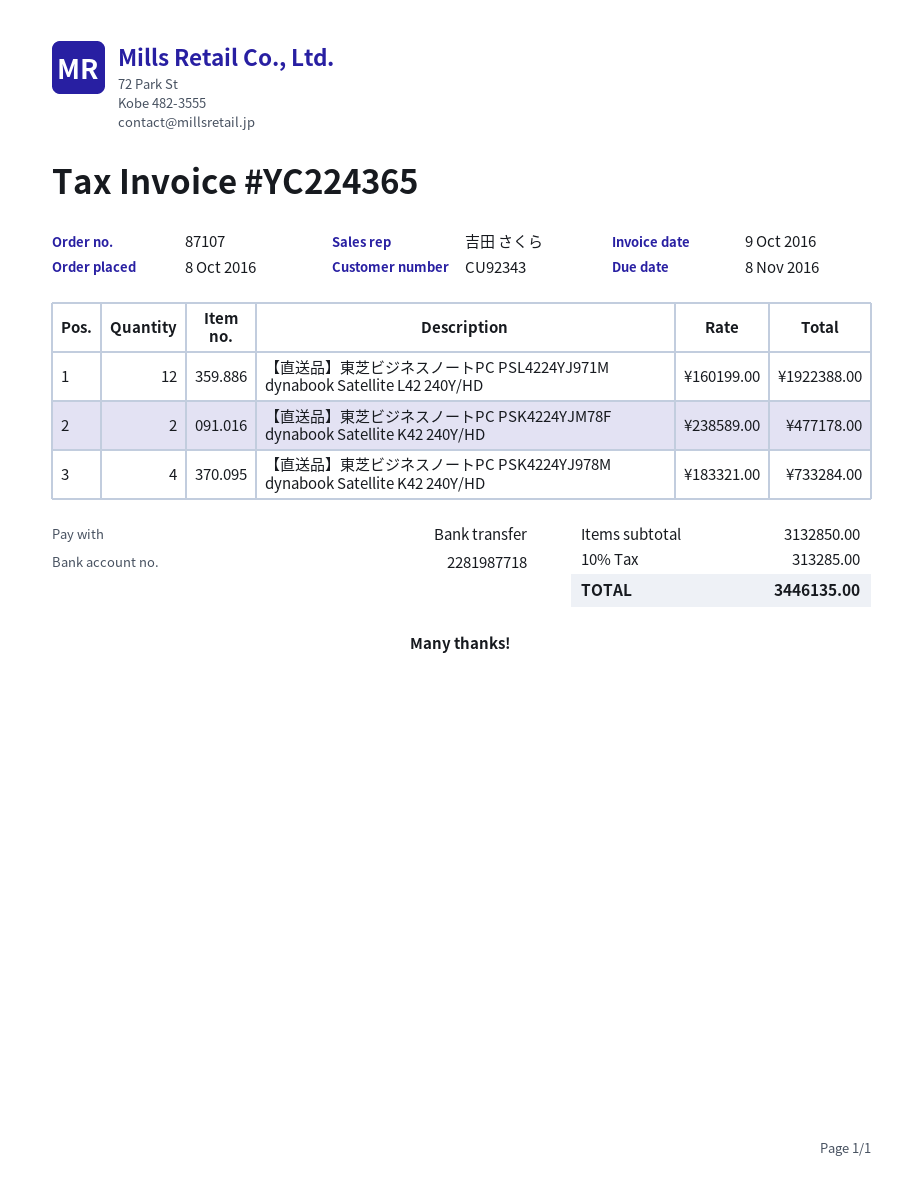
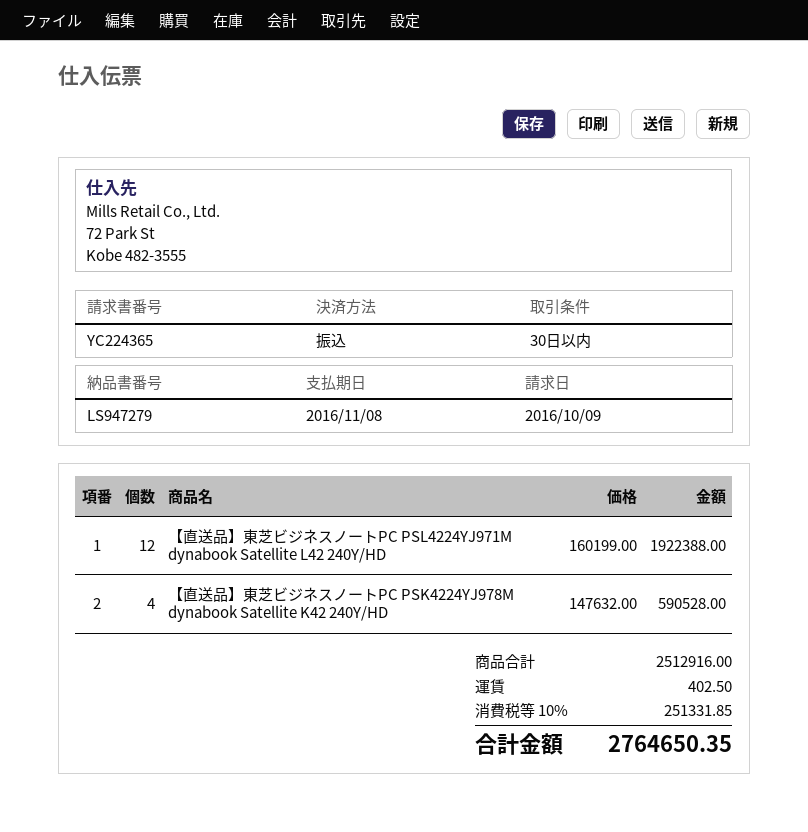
【直送品】東芝ビジネスノートPC PSK4224YJM78F dynabook Satellite K42 240Y/HD: 2 x 238589.00 = 477178.00 -> none
【直送品】東芝ビジネスノートPC PSK4224YJ978M dynabook Satellite K42 240Y/HD: 4 x 183321.00 = 733284.00 -> 4 x 147632.00 = 590528.00
subtotal: 3132850.00 -> 2512916.00
shipping: none -> 402.50
tax: 10% = 313285.00 -> 10% = 251331.85
total: 3446135.00 -> 2764650.35

